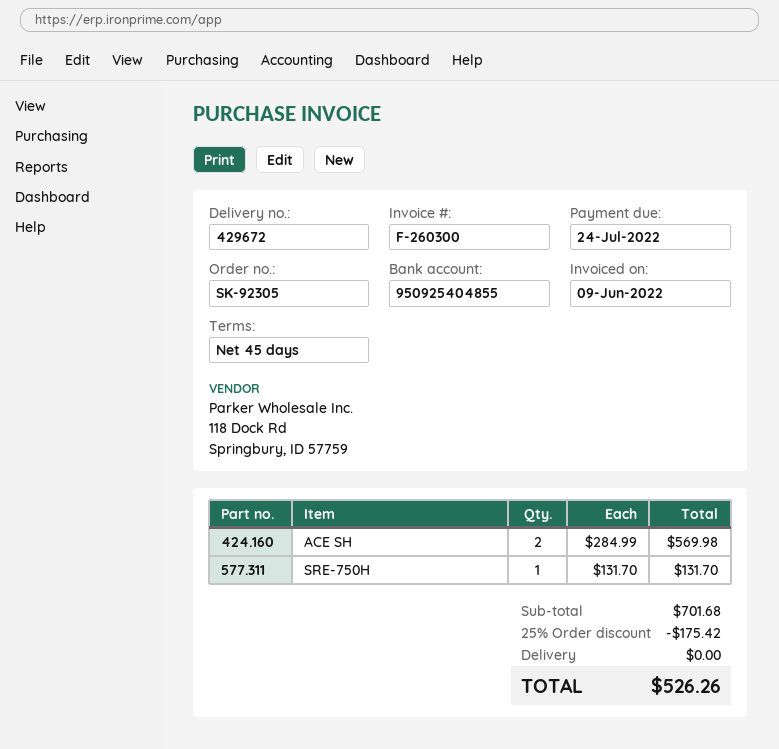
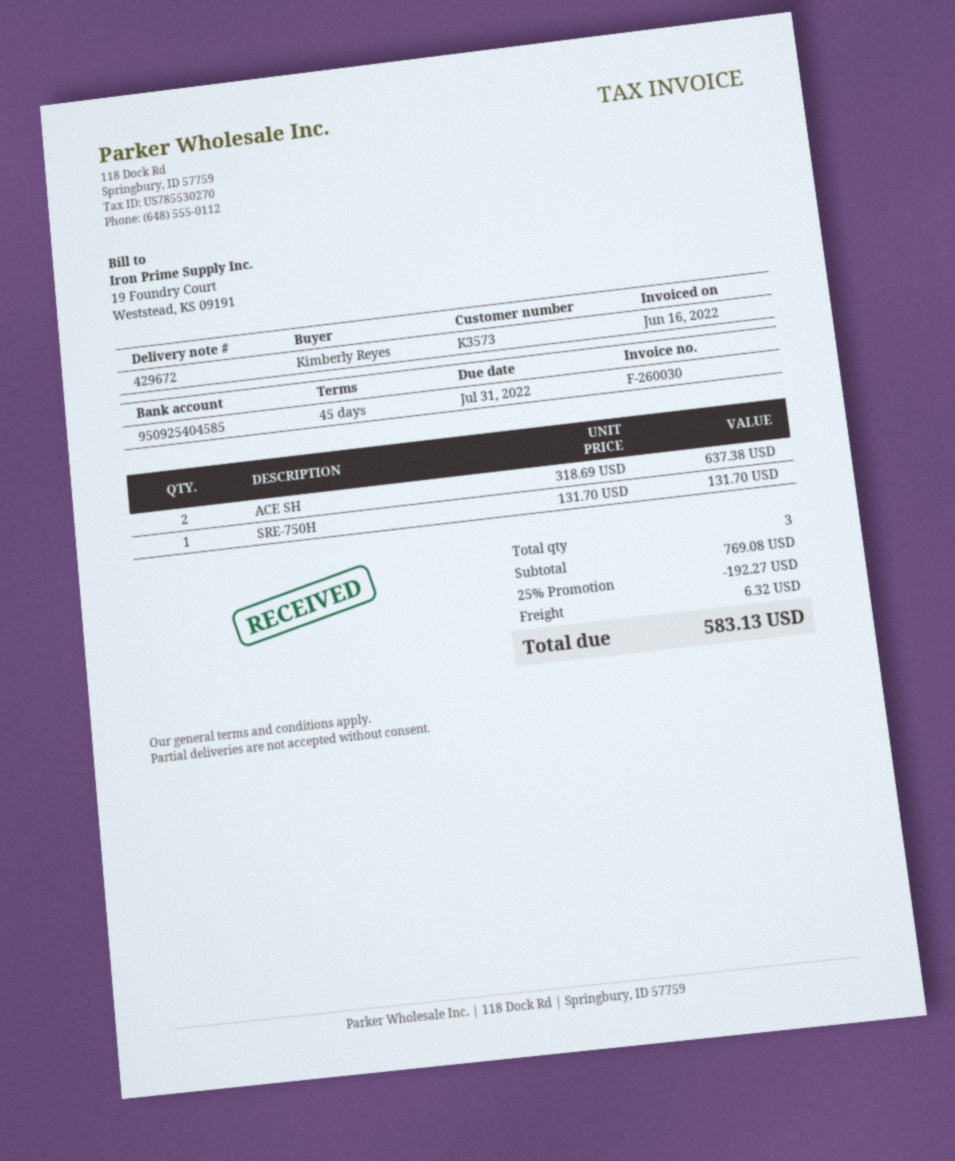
invoice number: F-260300 -> F-260030
invoice date: 2022-06-09 -> 2022-06-16
due date: 2022-07-24 -> 2022-07-31
bank account: 950925404855 -> 950925404585
ACE SH: 2 x 284.99 = 569.98 -> 2 x 318.69 = 637.38
subtotal: 701.68 -> 769.08
discount: 25% = 175.42 -> 25% = 192.27
shipping: 0.00 -> 6.32
total: 526.26 -> 583.13

